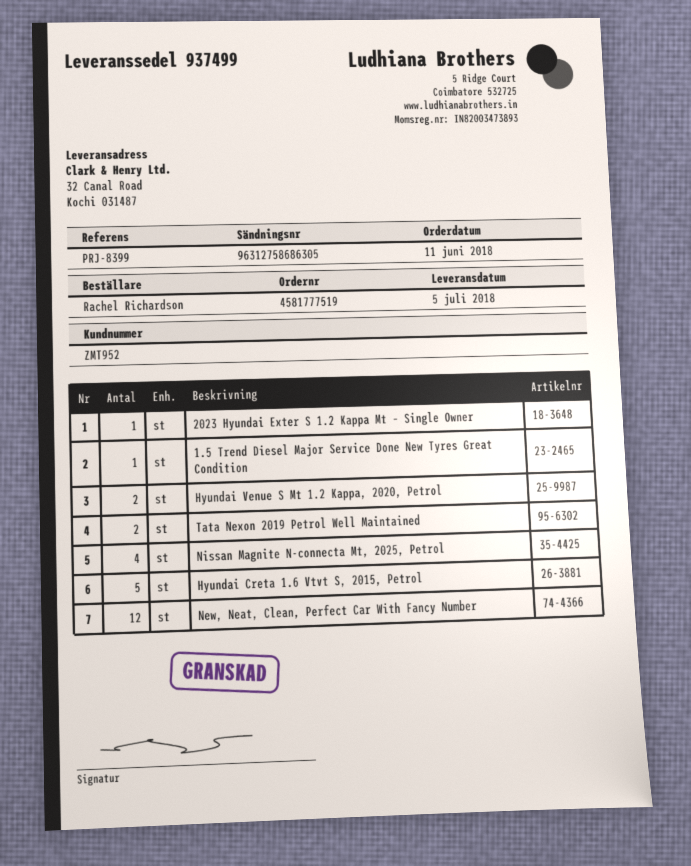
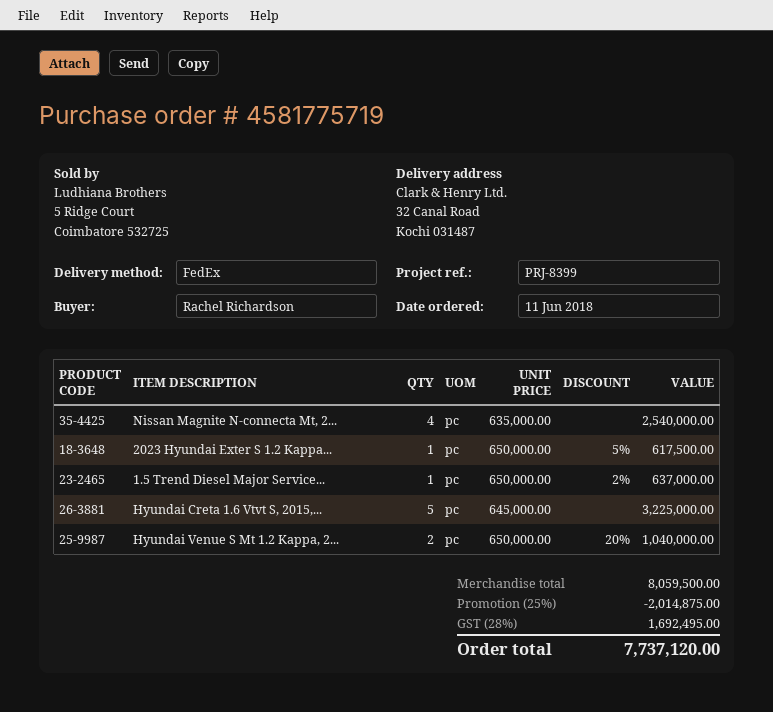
order number: 4581777519 -> 4581775719
Tata Nexon 2019 Petrol Well Maintained: 2 -> none
New, Neat, Clean, Perfect Car With Fancy Number: 12 -> none

